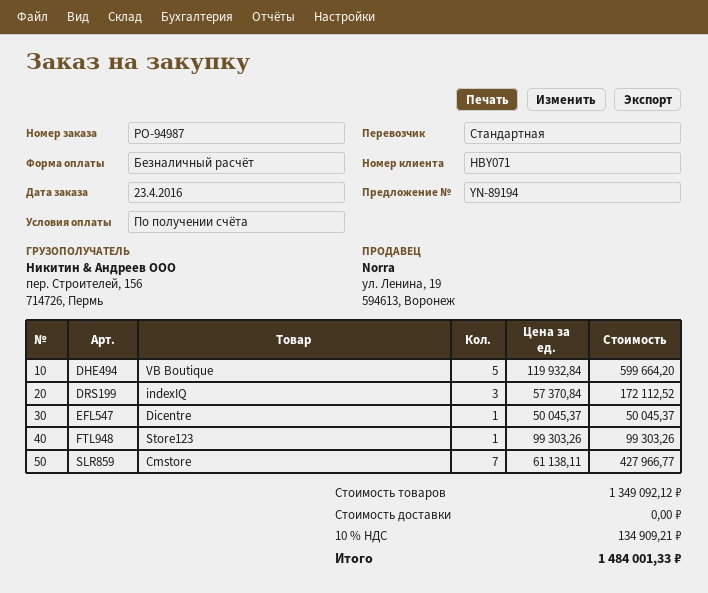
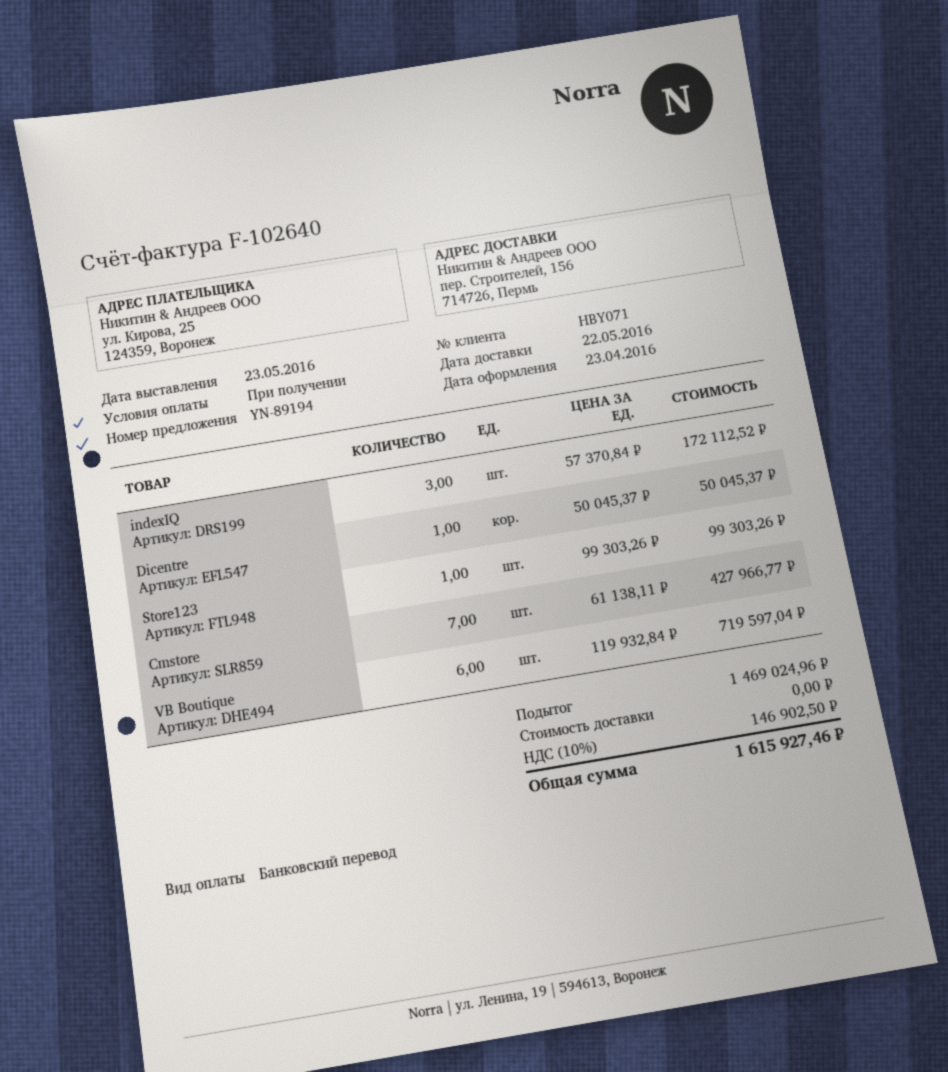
VB Boutique: 5 x 119932.84 = 599664.20 -> 6 x 119932.84 = 719597.04
subtotal: 1349092.12 -> 1469024.96
tax: 10% = 134909.21 -> 10% = 146902.50
total: 1484001.33 -> 1615927.46

